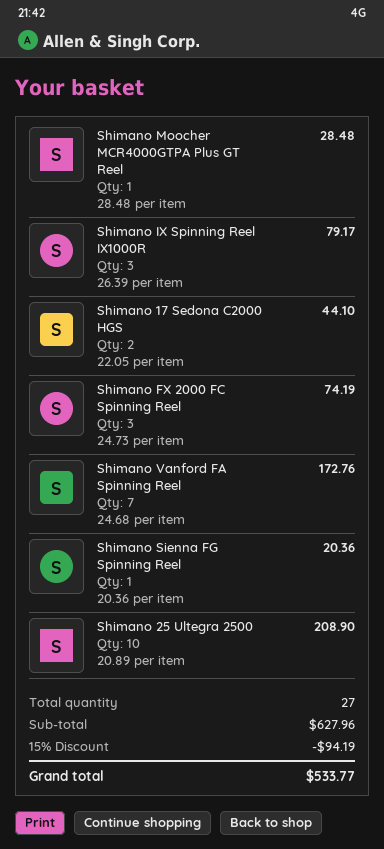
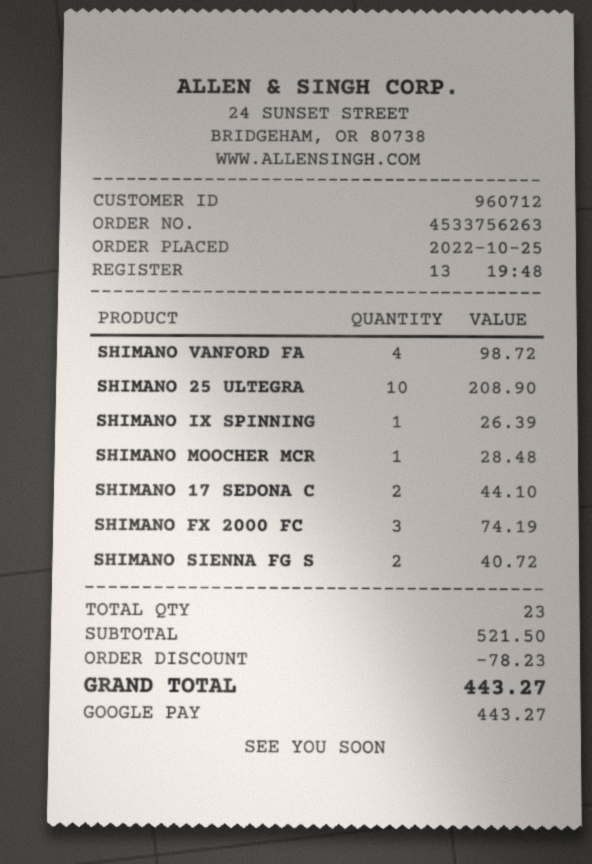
Shimano IX Spinning Reel IX1000R: 3 for 79.17 -> 1 for 26.39
Shimano Vanford FA Spinning Reel: 7 for 172.76 -> 4 for 98.72
Shimano Sienna FG Spinning Reel: 1 for 20.36 -> 2 for 40.72
total quantity: 27 -> 23
subtotal: 627.96 -> 521.50
discount: 94.19 -> 78.23
total: 533.77 -> 443.27

